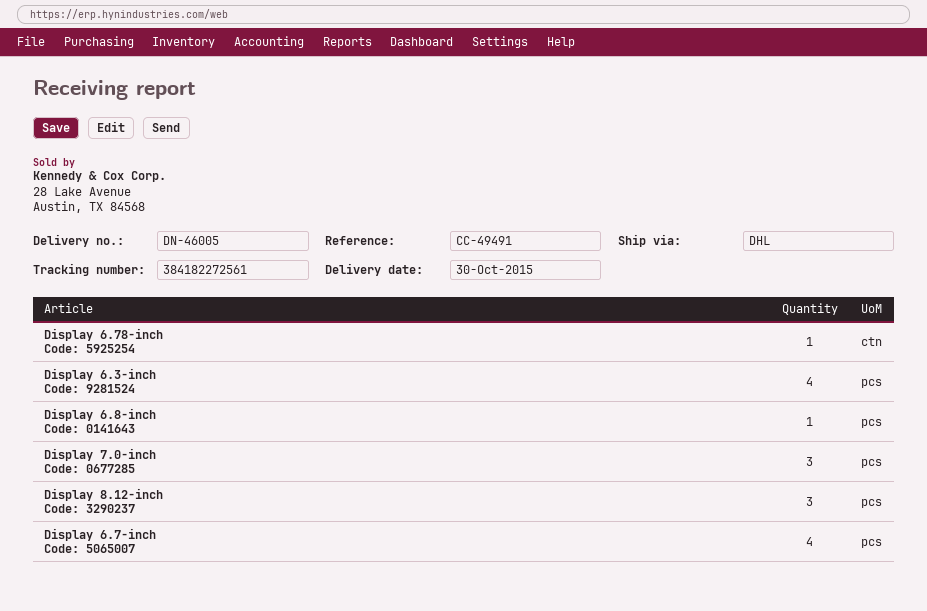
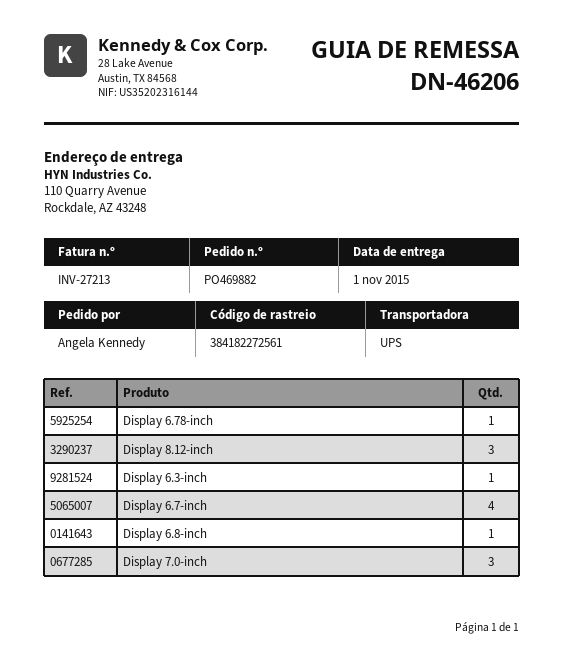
delivery note number: DN-46005 -> DN-46206
delivery date: 2015-10-30 -> 2015-11-01
shipping method: DHL -> UPS
Display 6.3-inch: 4 -> 1

